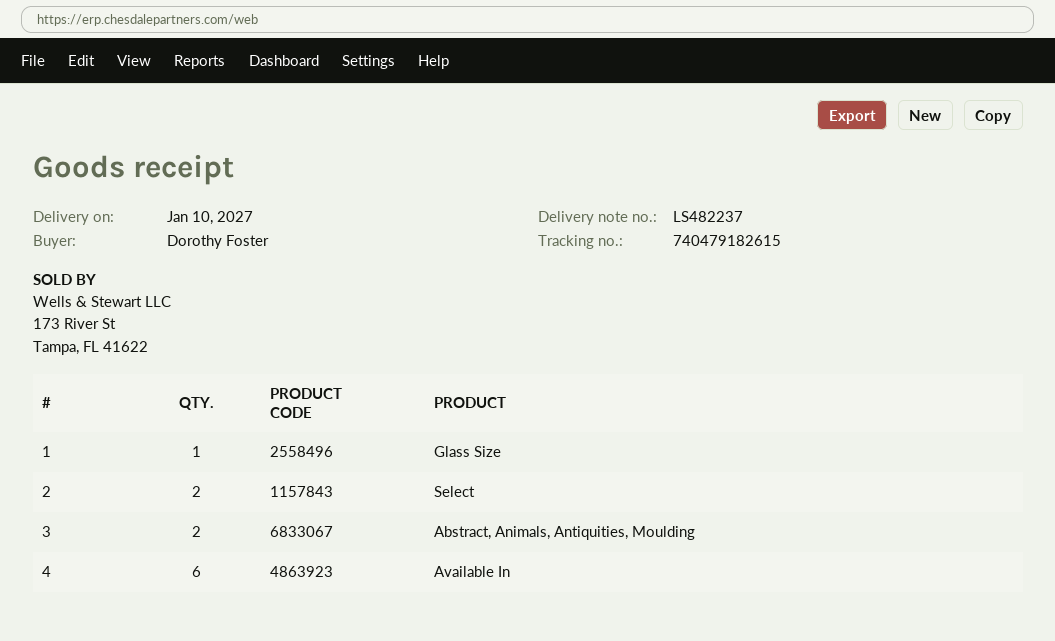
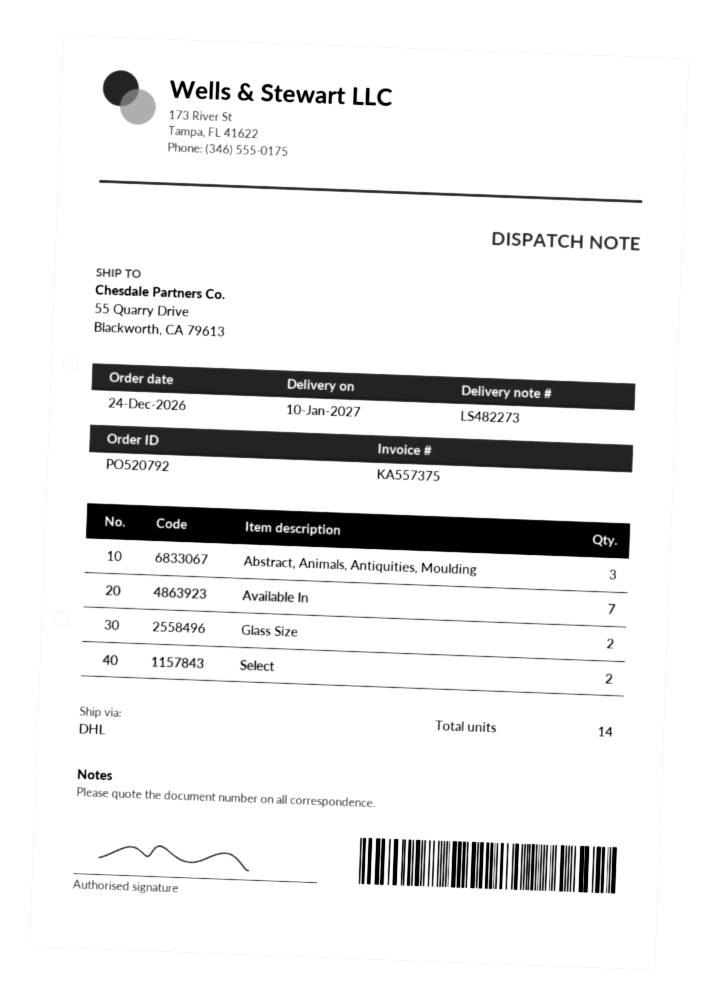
delivery note number: LS482237 -> LS482273
Glass Size: 1 -> 2
Abstract, Animals, Antiquities, Moulding: 2 -> 3
Available In: 6 -> 7

